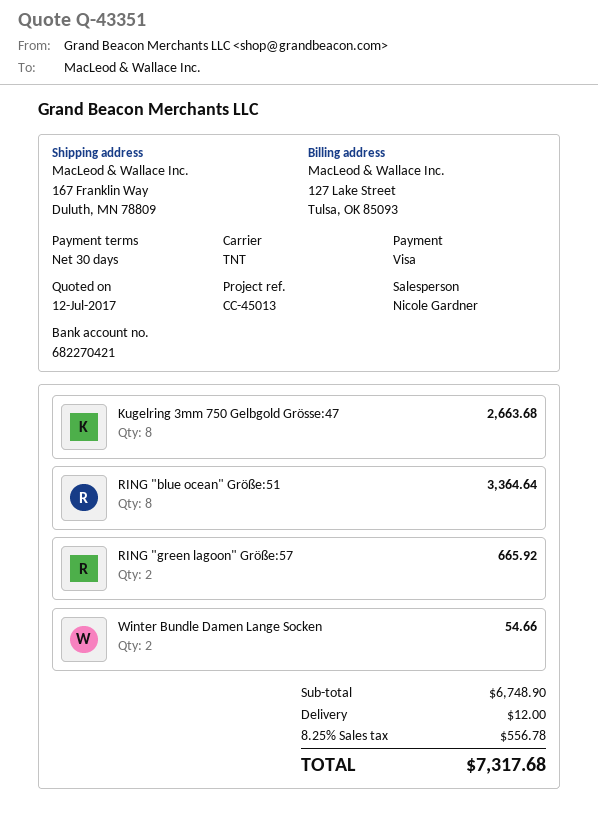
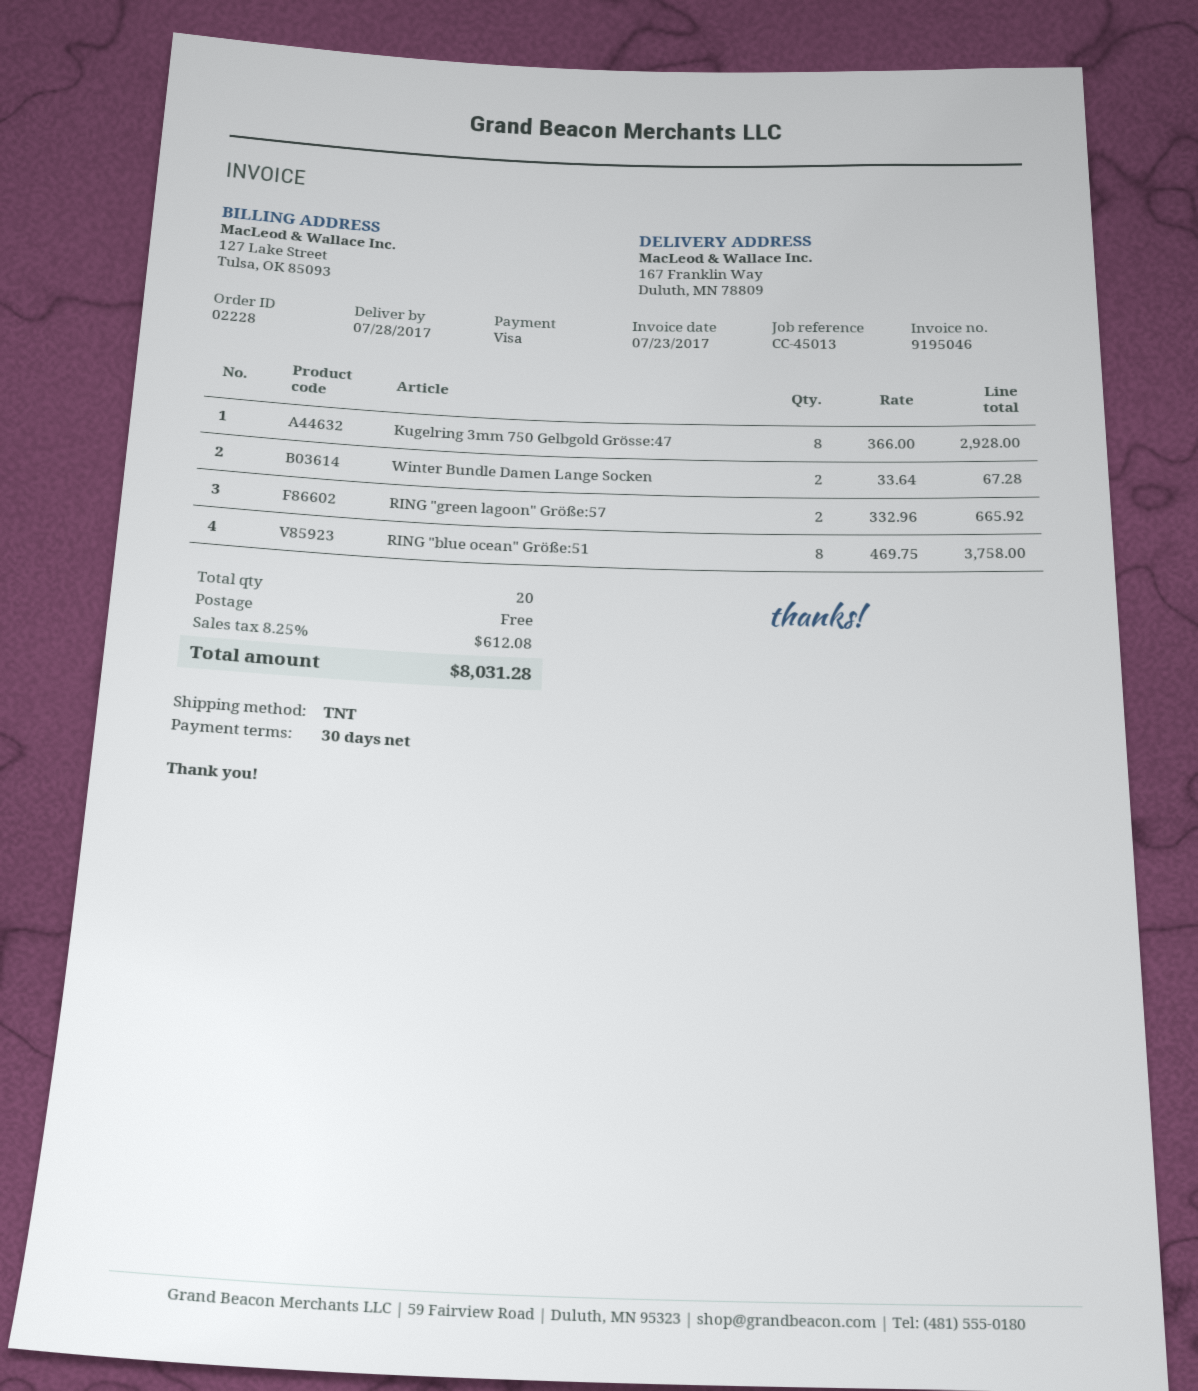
Kugelring 3mm 750 Gelbgold Grösse:47: 8 for 2663.68 -> 8 for 2928.00
RING "blue ocean" Größe:51: 8 for 3364.64 -> 8 for 3758.00
Winter Bundle Damen Lange Socken: 2 for 54.66 -> 2 for 67.28
shipping: 12.00 -> 0.00
tax: 8.25% = 556.78 -> 8.25% = 612.08
total: 7317.68 -> 8031.28

